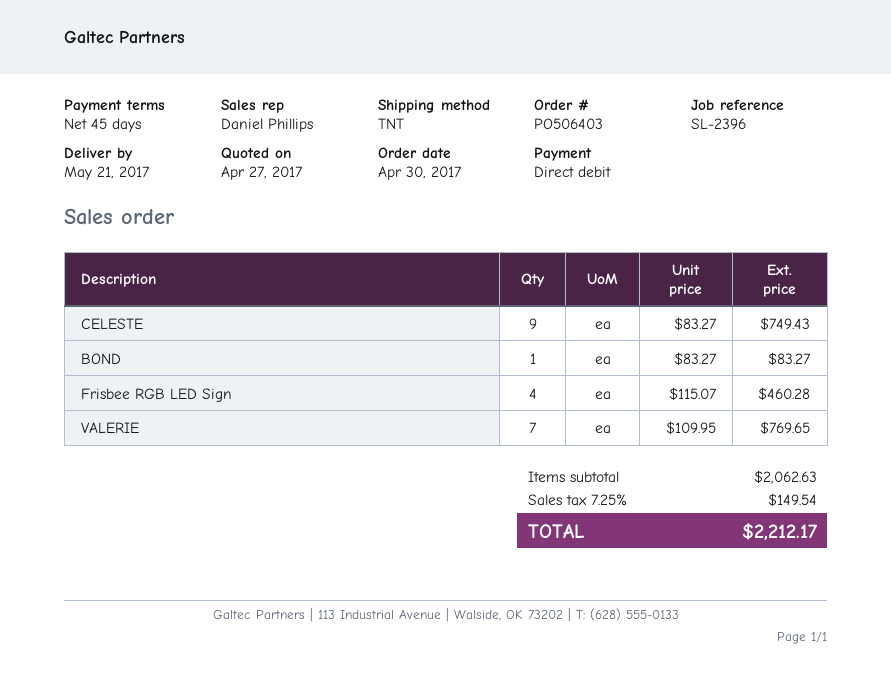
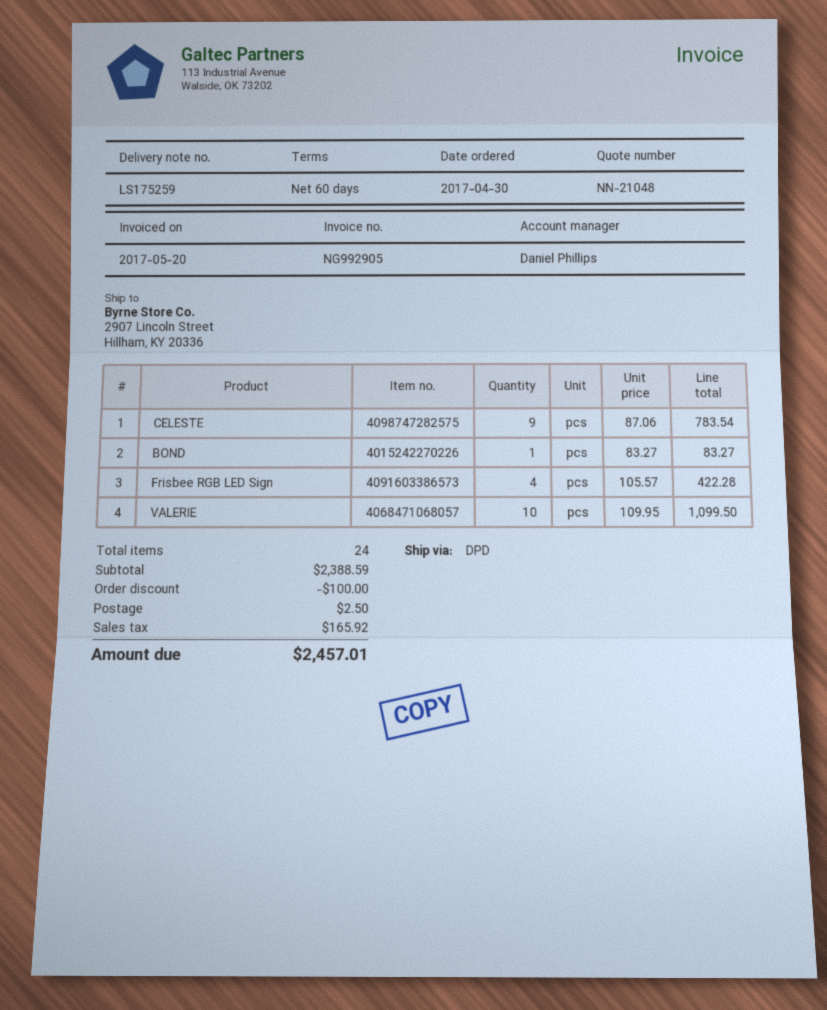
payment terms: 45 days -> 60 days
shipping method: TNT -> DPD
CELESTE: 9 x 83.27 = 749.43 -> 9 x 87.06 = 783.54
Frisbee RGB LED Sign: 4 x 115.07 = 460.28 -> 4 x 105.57 = 422.28
VALERIE: 7 x 109.95 = 769.65 -> 10 x 109.95 = 1099.50
subtotal: 2062.63 -> 2388.59
discount: none -> 100.00
shipping: none -> 2.50
tax: 149.54 -> 165.92
total: 2212.17 -> 2457.01

